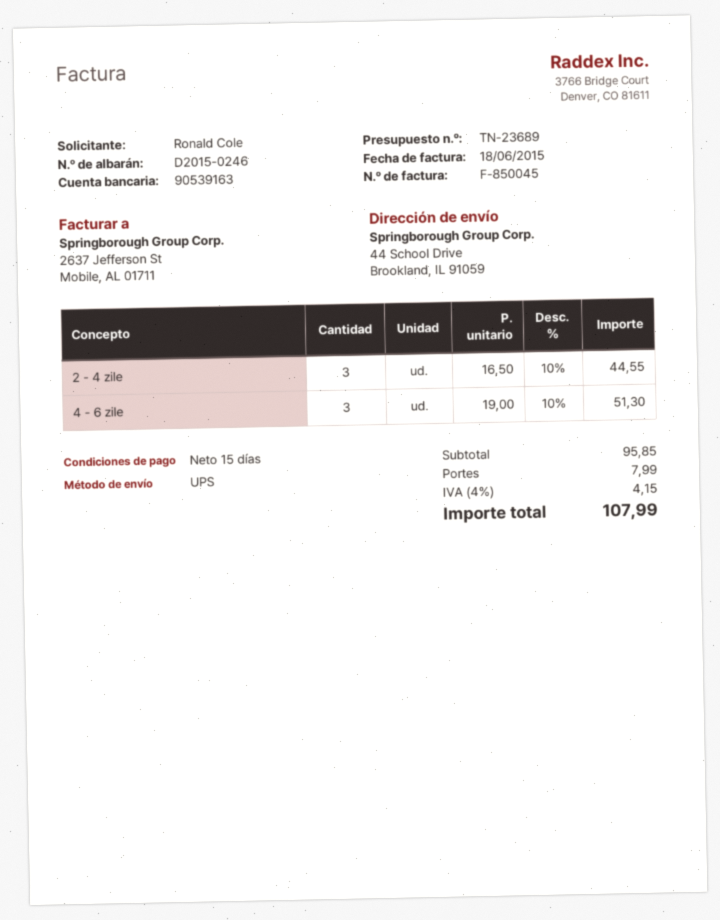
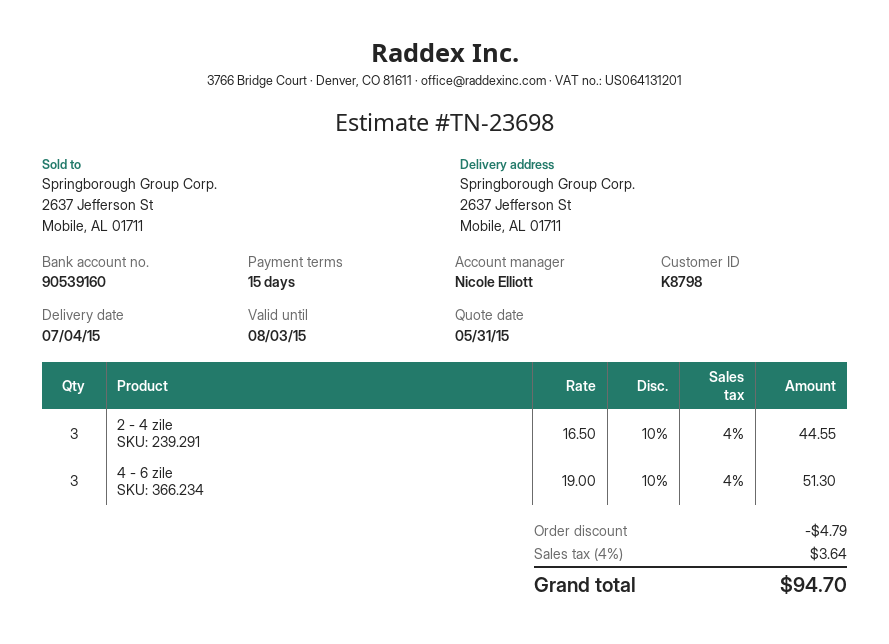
quote number: TN-23689 -> TN-23698
bank account: 90539163 -> 90539160
ship to: 44 School Drive, Brookland, IL 91059 -> 2637 Jefferson St, Mobile, AL 01711
discount: none -> 4.79
shipping: 7.99 -> none
tax: 4% = 4.15 -> 4% = 3.64
total: 107.99 -> 94.70

